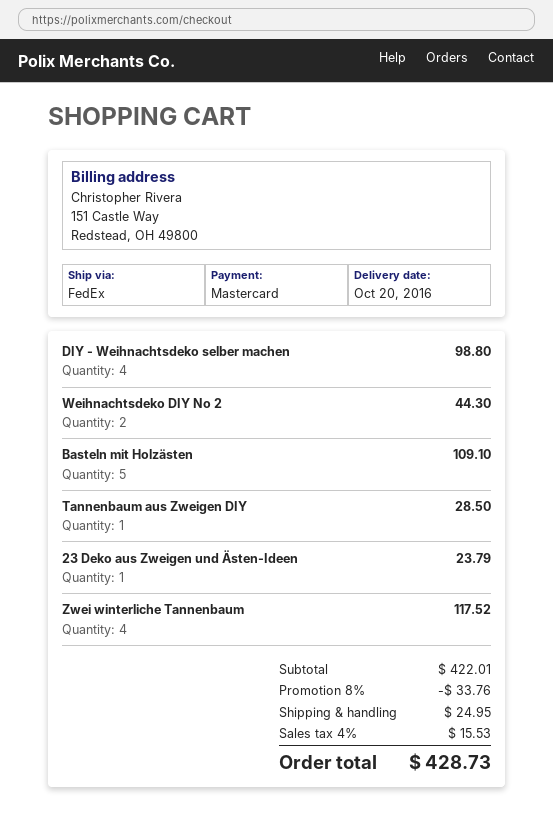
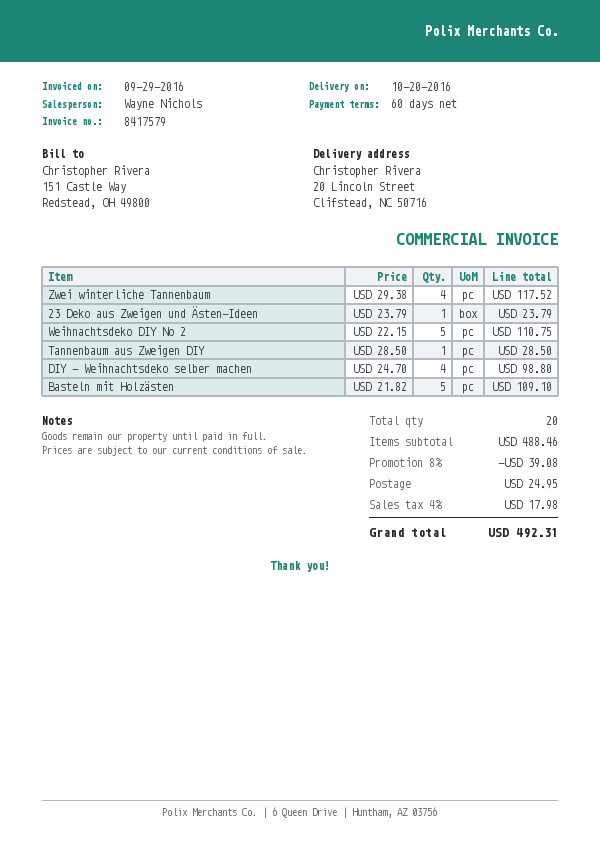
Weihnachtsdeko DIY No 2: 2 for 44.30 -> 5 for 110.75
subtotal: 422.01 -> 488.46
discount: 8% = 33.76 -> 8% = 39.08
tax: 4% = 15.53 -> 4% = 17.98
total: 428.73 -> 492.31

